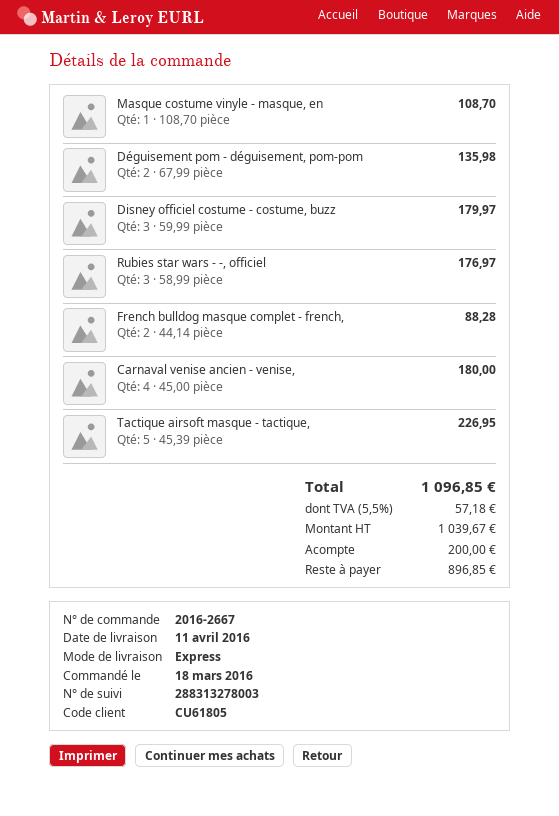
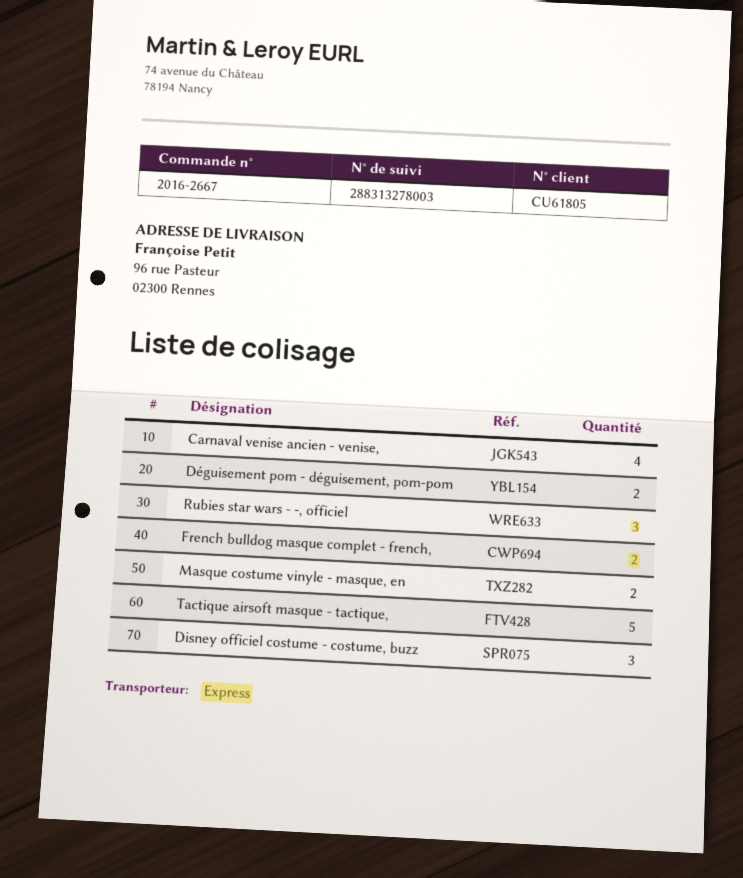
Masque costume vinyle - masque, en: 1 -> 2

